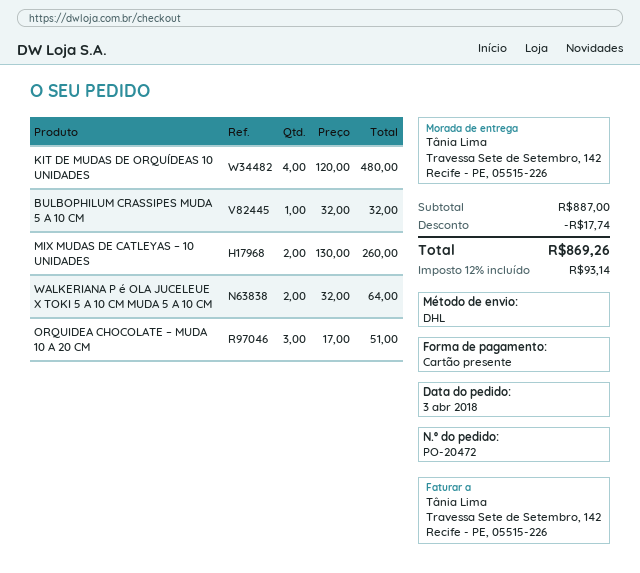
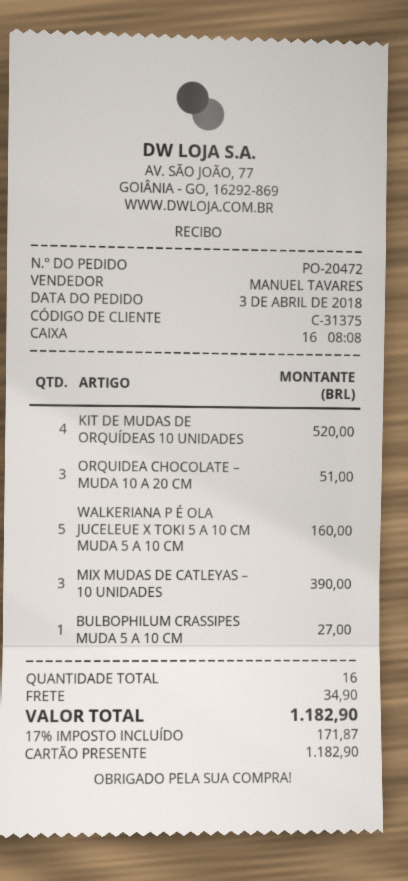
KIT DE MUDAS DE ORQUÍDEAS 10 UNIDADES: 4 for 480.00 -> 4 for 520.00
BULBOPHILUM CRASSIPES MUDA 5 A 10 CM: 1 for 32.00 -> 1 for 27.00
MIX MUDAS DE CATLEYAS – 10 UNIDADES: 2 for 260.00 -> 3 for 390.00
WALKERIANA P é OLA JUCELEUE X TOKI 5 A 10 CM MUDA 5 A 10 CM: 2 for 64.00 -> 5 for 160.00
discount: 17.74 -> none
shipping: none -> 34.90
tax: 12% = 93.14 -> 17% = 171.87
total: 869.26 -> 1182.90

